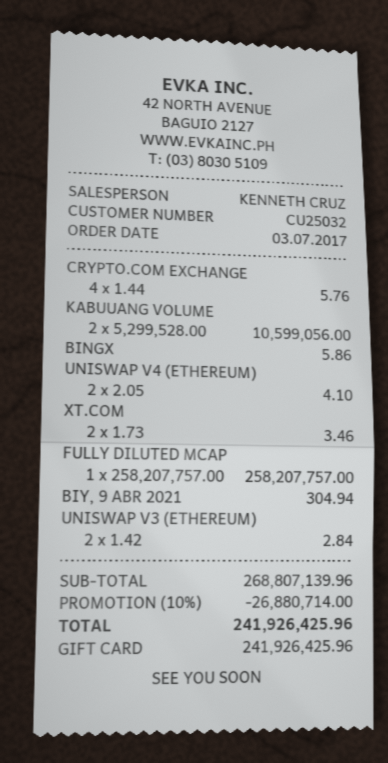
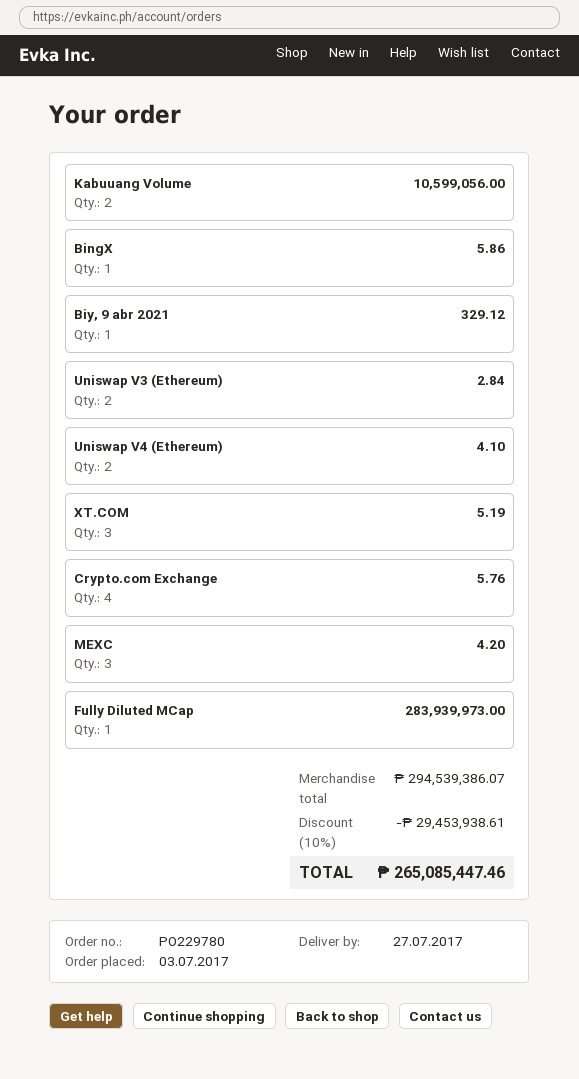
XT.COM: 2 for 3.46 -> 3 for 5.19
FULLY DILUTED MCAP: 1 for 258207757.00 -> 1 for 283939973.00
BIY, 9 ABR 2021: 1 for 304.94 -> 1 for 329.12
MEXC: none -> 3 for 4.20
subtotal: 268807139.96 -> 294539386.07
discount: 10% = 26880714.00 -> 10% = 29453938.61
total: 241926425.96 -> 265085447.46

